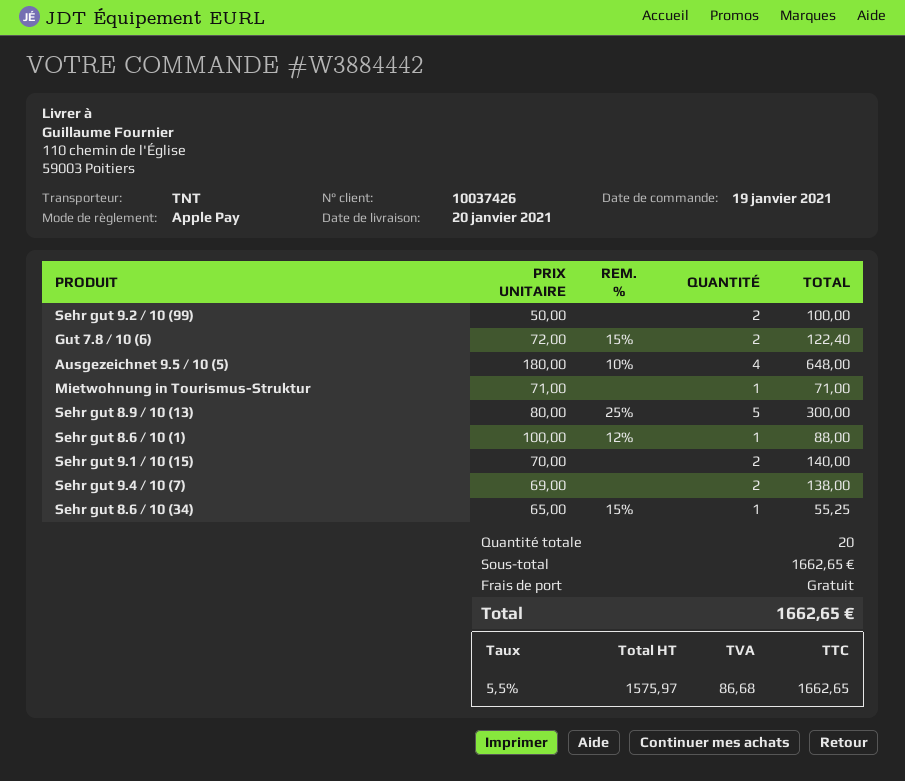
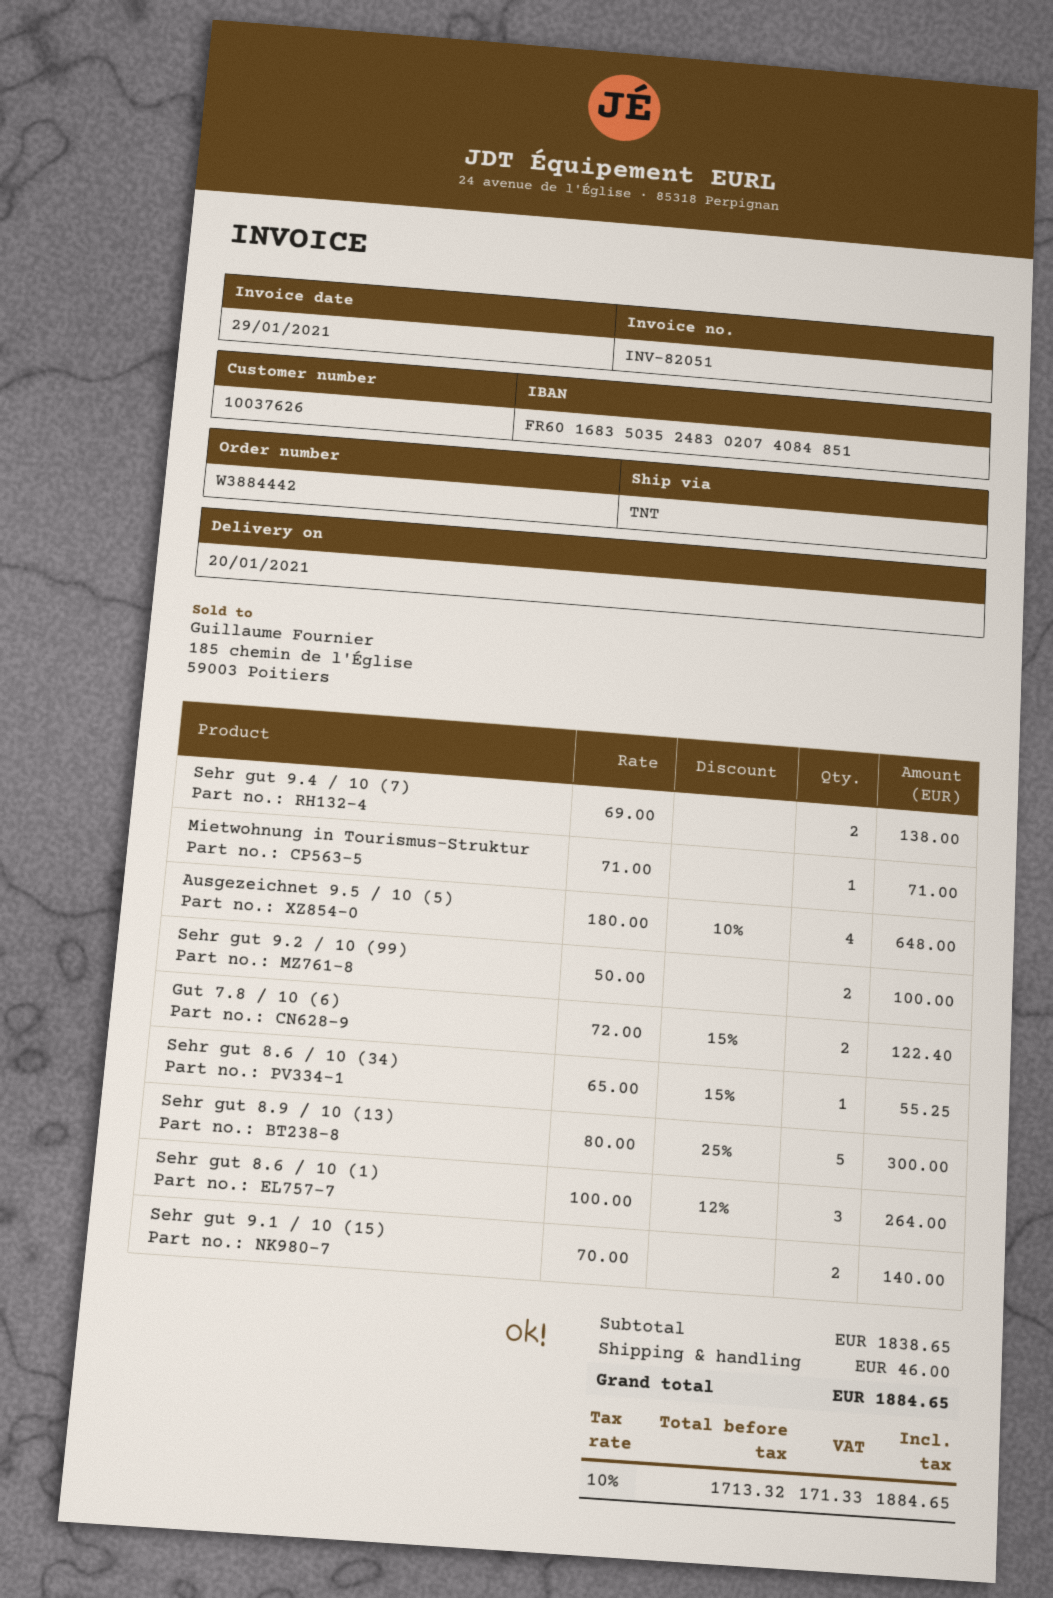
customer number: 10037426 -> 10037626
Sehr gut 8.6 / 10 (1): 1 x 100.00 - 12% = 88.00 -> 3 x 100.00 - 12% = 264.00
subtotal: 1662.65 -> 1838.65
shipping: 0.00 -> 46.00
net: 1575.97 -> 1713.32
tax: 5.5% = 86.68 -> 10% = 171.33
total: 1662.65 -> 1884.65

